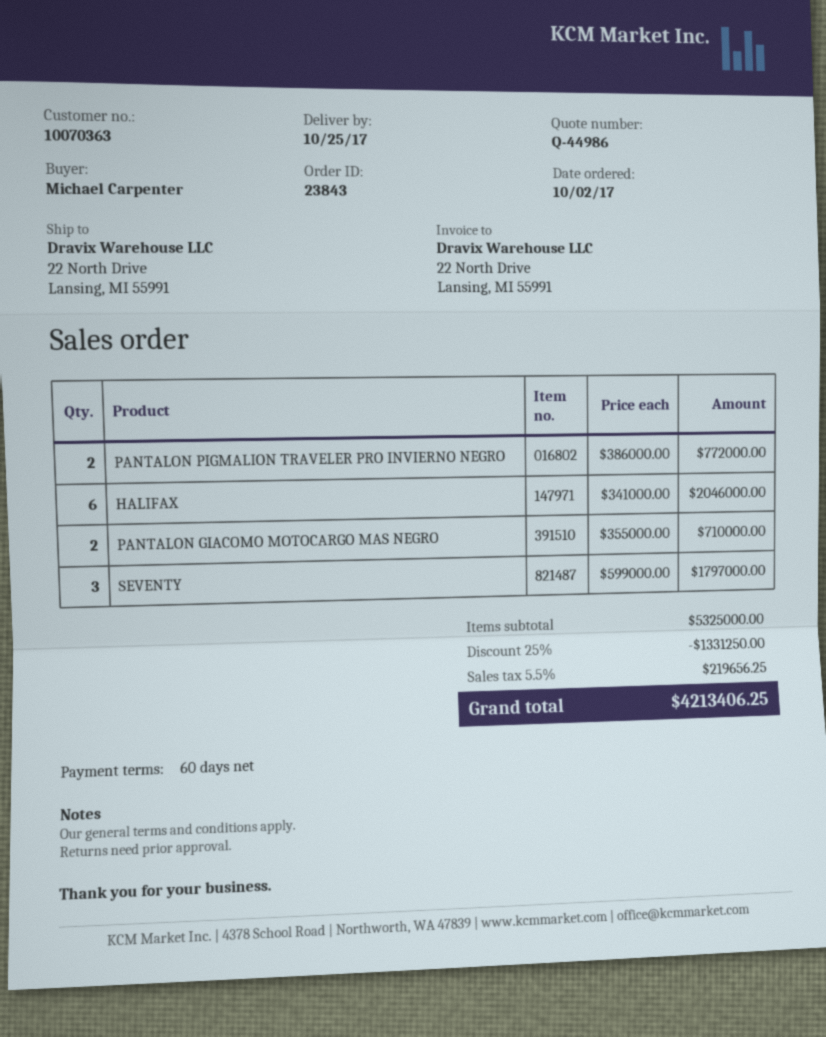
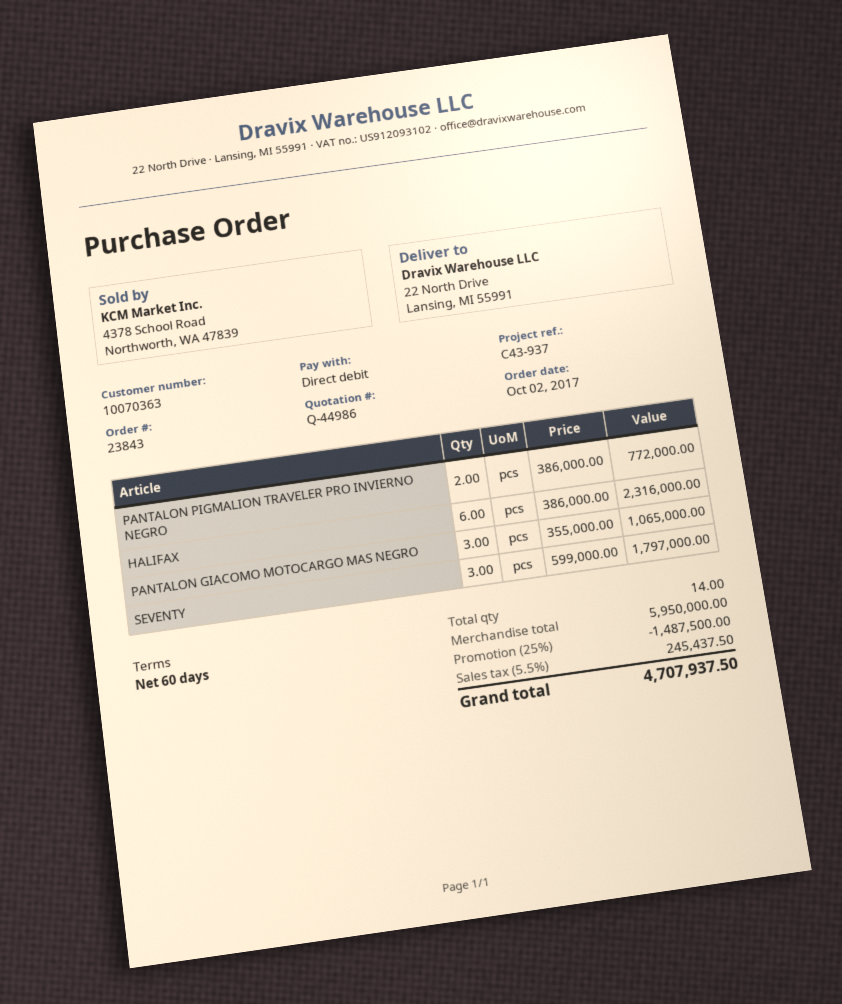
HALIFAX: 6 x 341000.00 = 2046000.00 -> 6 x 386000.00 = 2316000.00
PANTALON GIACOMO MOTOCARGO MAS NEGRO: 2 x 355000.00 = 710000.00 -> 3 x 355000.00 = 1065000.00
subtotal: 5325000.00 -> 5950000.00
discount: 25% = 1331250.00 -> 25% = 1487500.00
tax: 5.5% = 219656.25 -> 5.5% = 245437.50
total: 4213406.25 -> 4707937.50

